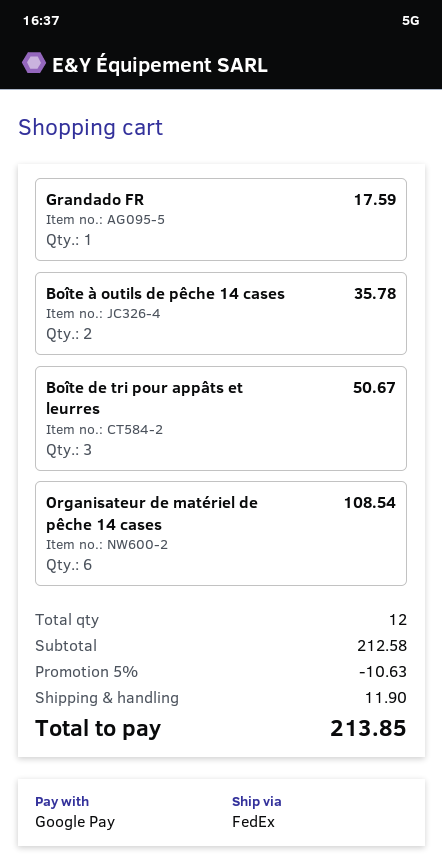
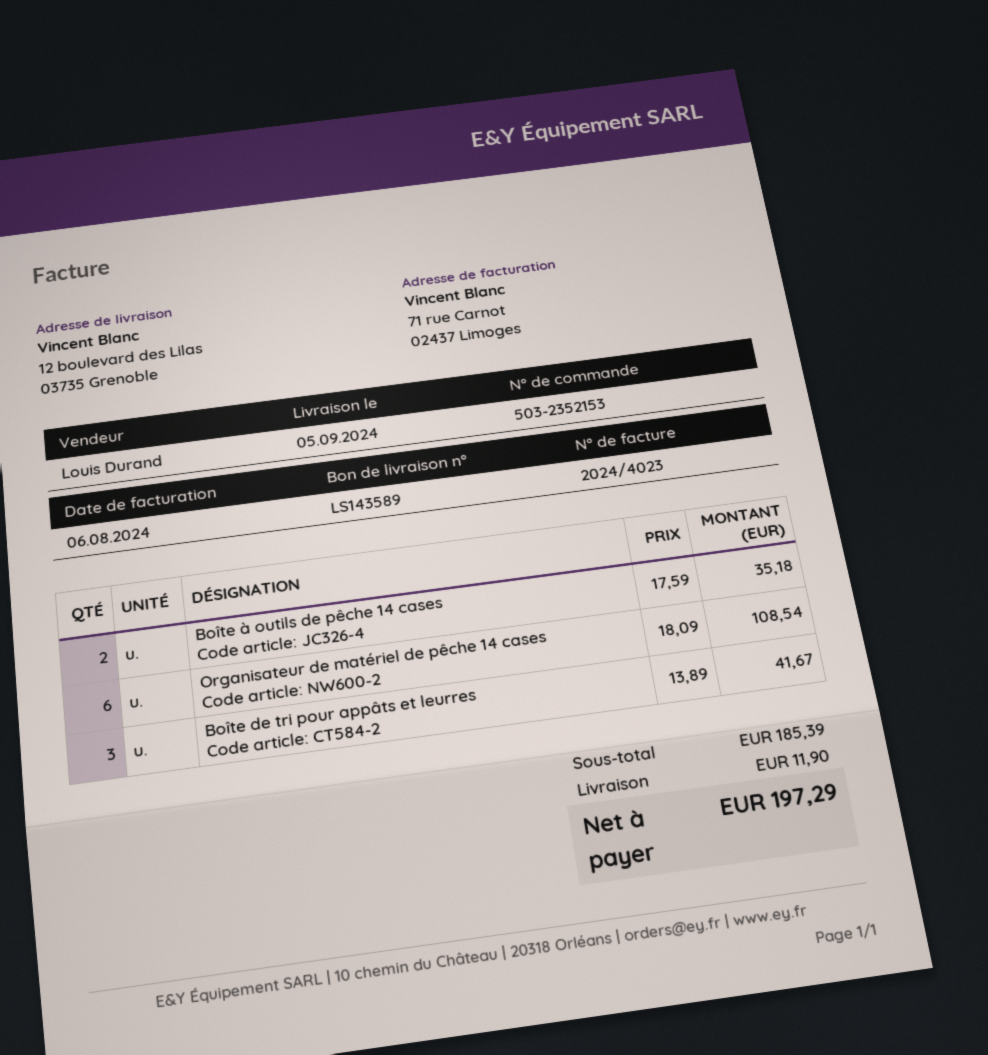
Grandado FR: 1 for 17.59 -> none
Boîte à outils de pêche 14 cases: 2 for 35.78 -> 2 for 35.18
Boîte de tri pour appâts et leurres: 3 for 50.67 -> 3 for 41.67
subtotal: 212.58 -> 185.39
discount: 5% = 10.63 -> none
total: 213.85 -> 197.29

